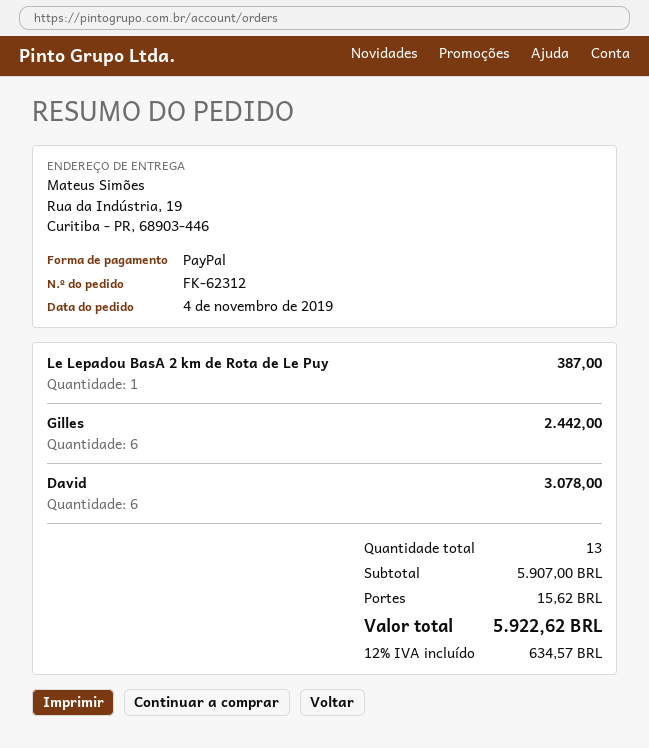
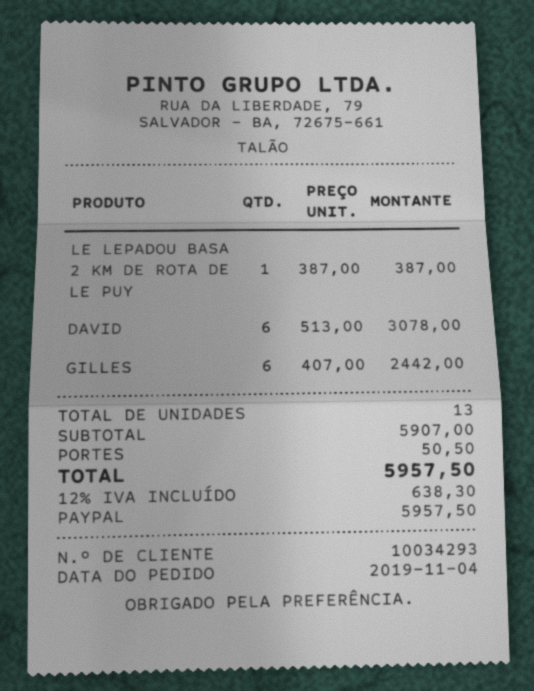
shipping: 15.62 -> 50.50
tax: 12% = 634.57 -> 12% = 638.30
total: 5922.62 -> 5957.50

